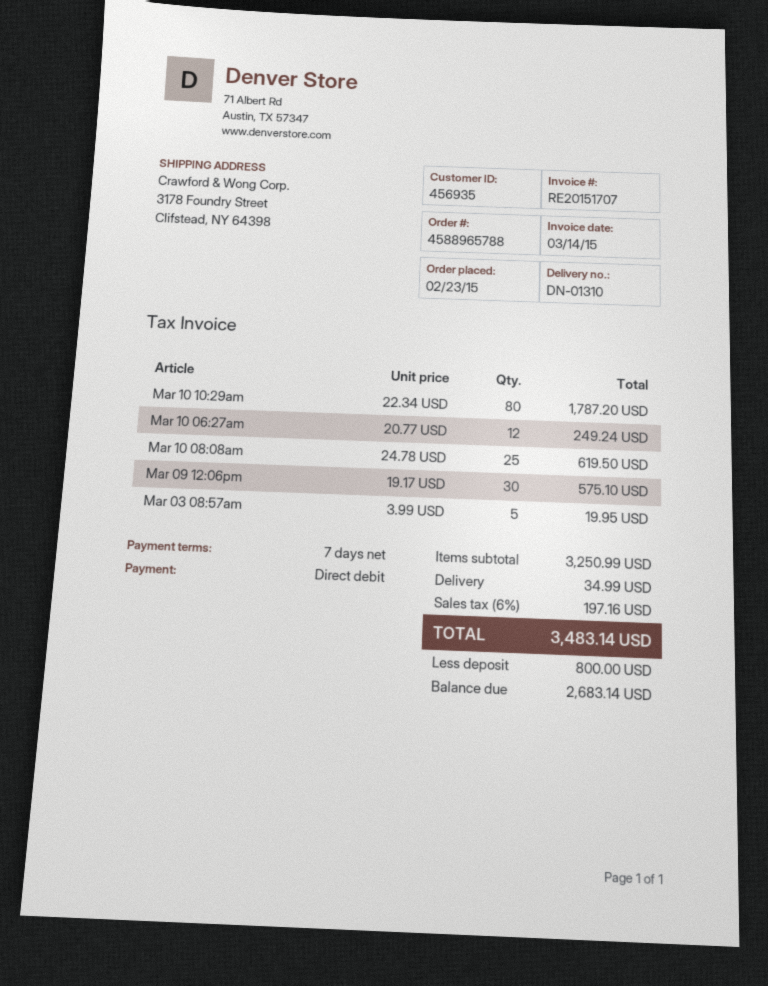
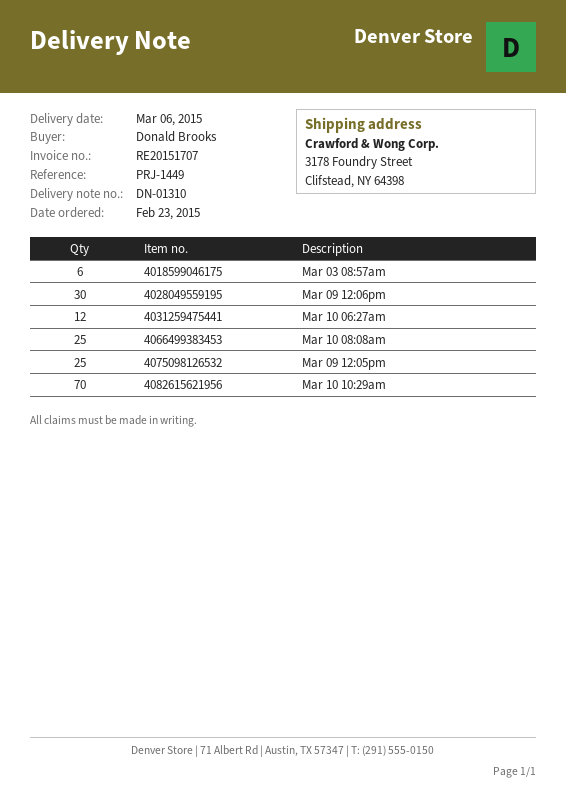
Mar 10 10:29am: 80 -> 70
Mar 03 08:57am: 5 -> 6
Mar 09 12:05pm: none -> 25

